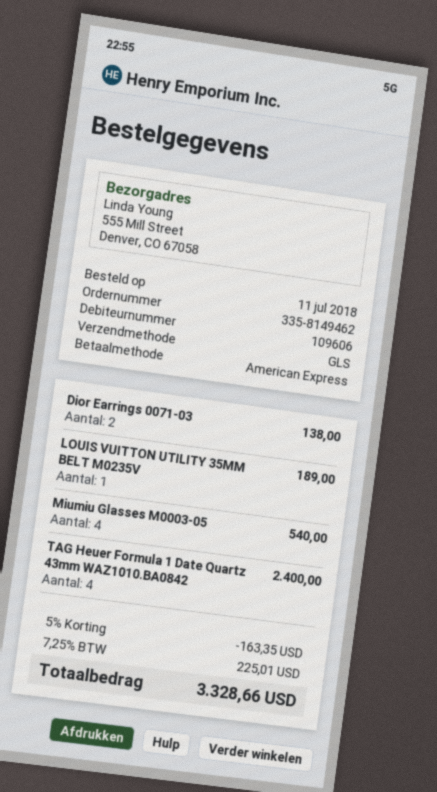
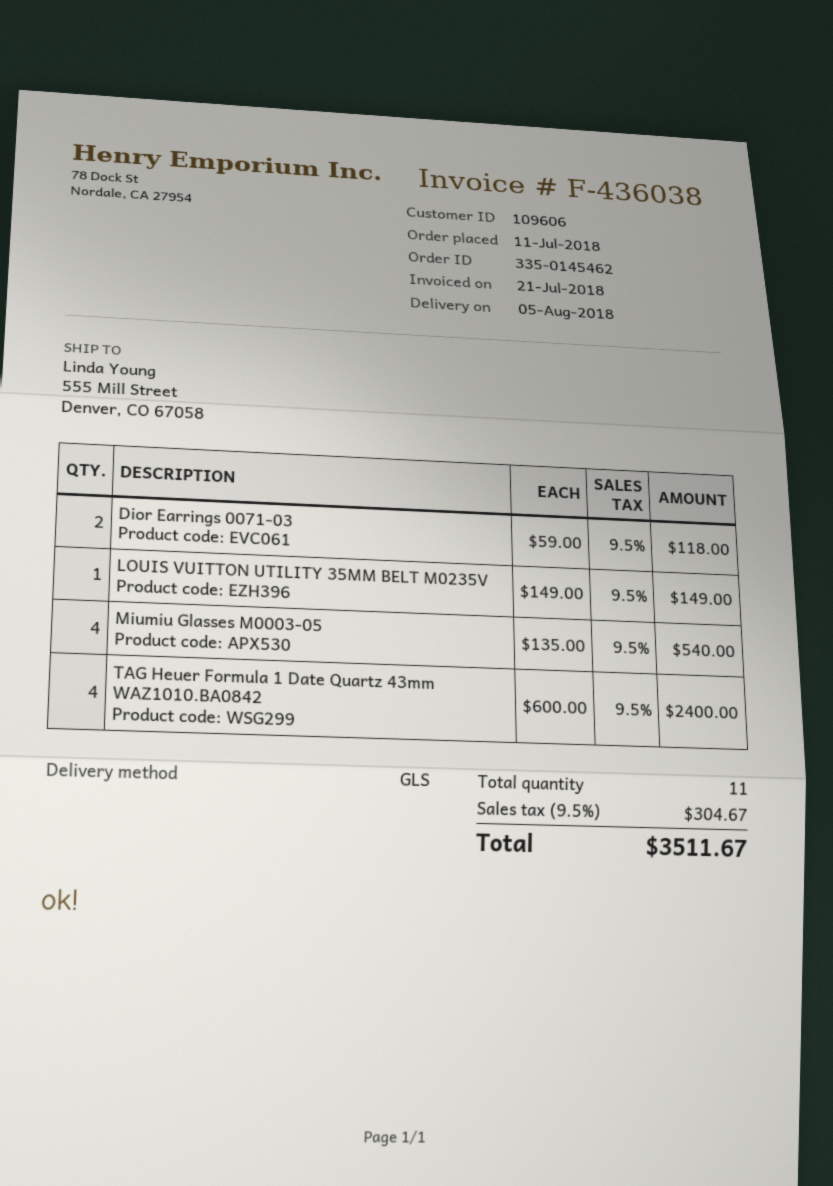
order number: 335-8149462 -> 335-0145462
Dior Earrings 0071-03: 2 for 138.00 -> 2 for 118.00
LOUIS VUITTON UTILITY 35MM BELT M0235V: 1 for 189.00 -> 1 for 149.00
discount: 5% = 163.35 -> none
tax: 7.25% = 225.01 -> 9.5% = 304.67
total: 3328.66 -> 3511.67

